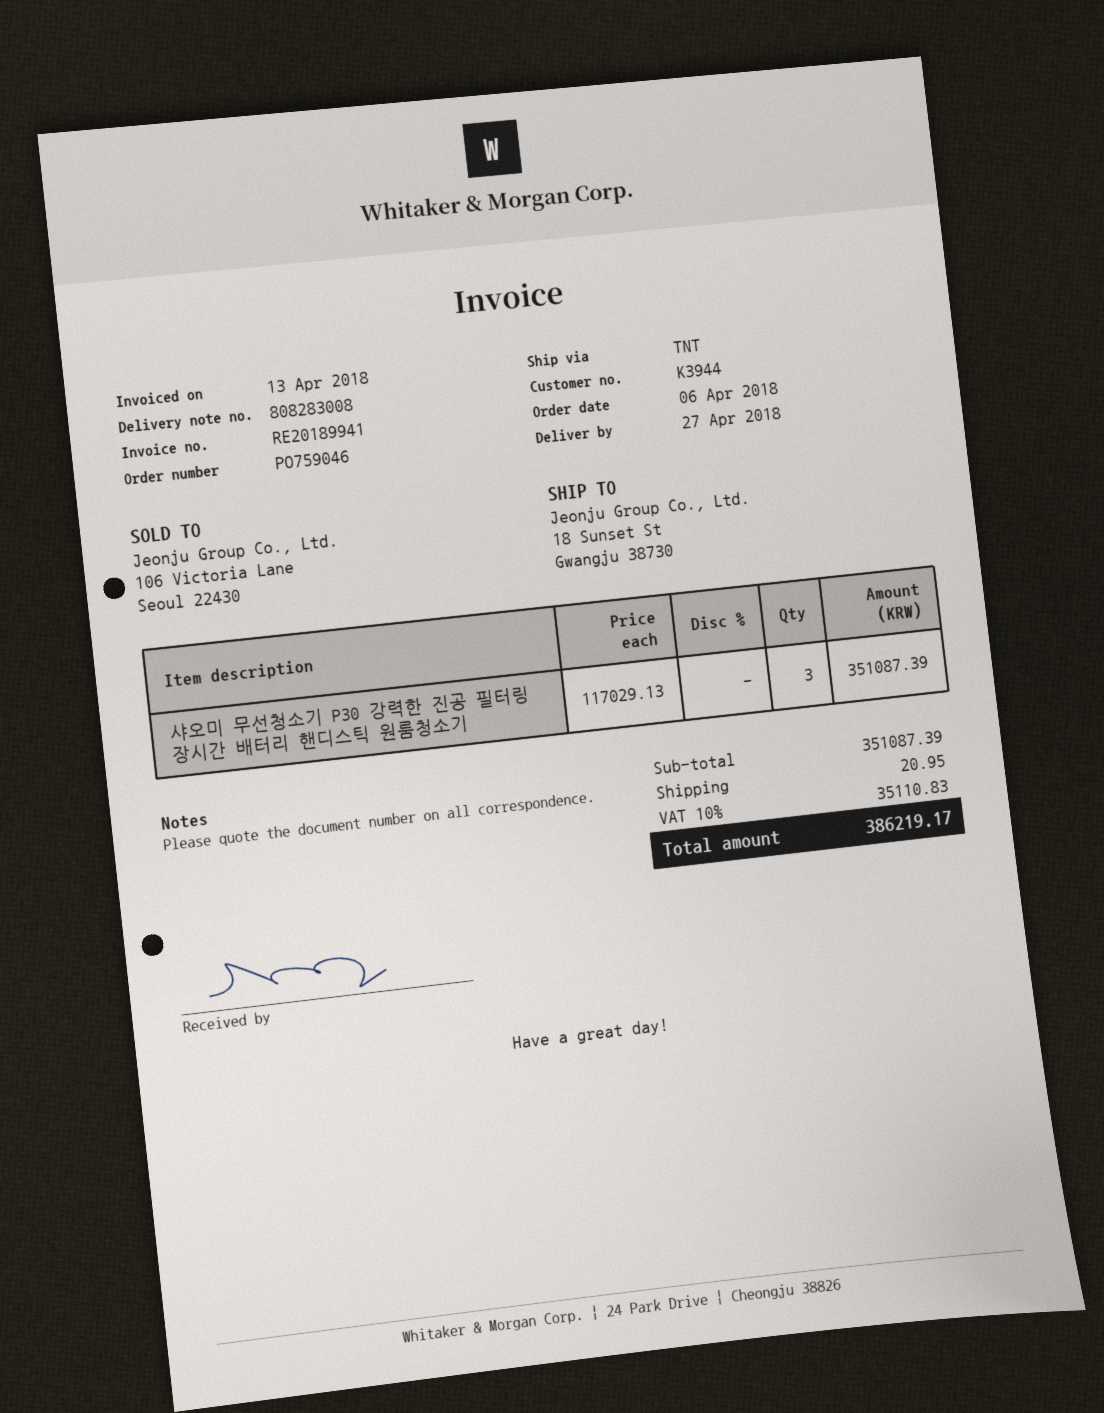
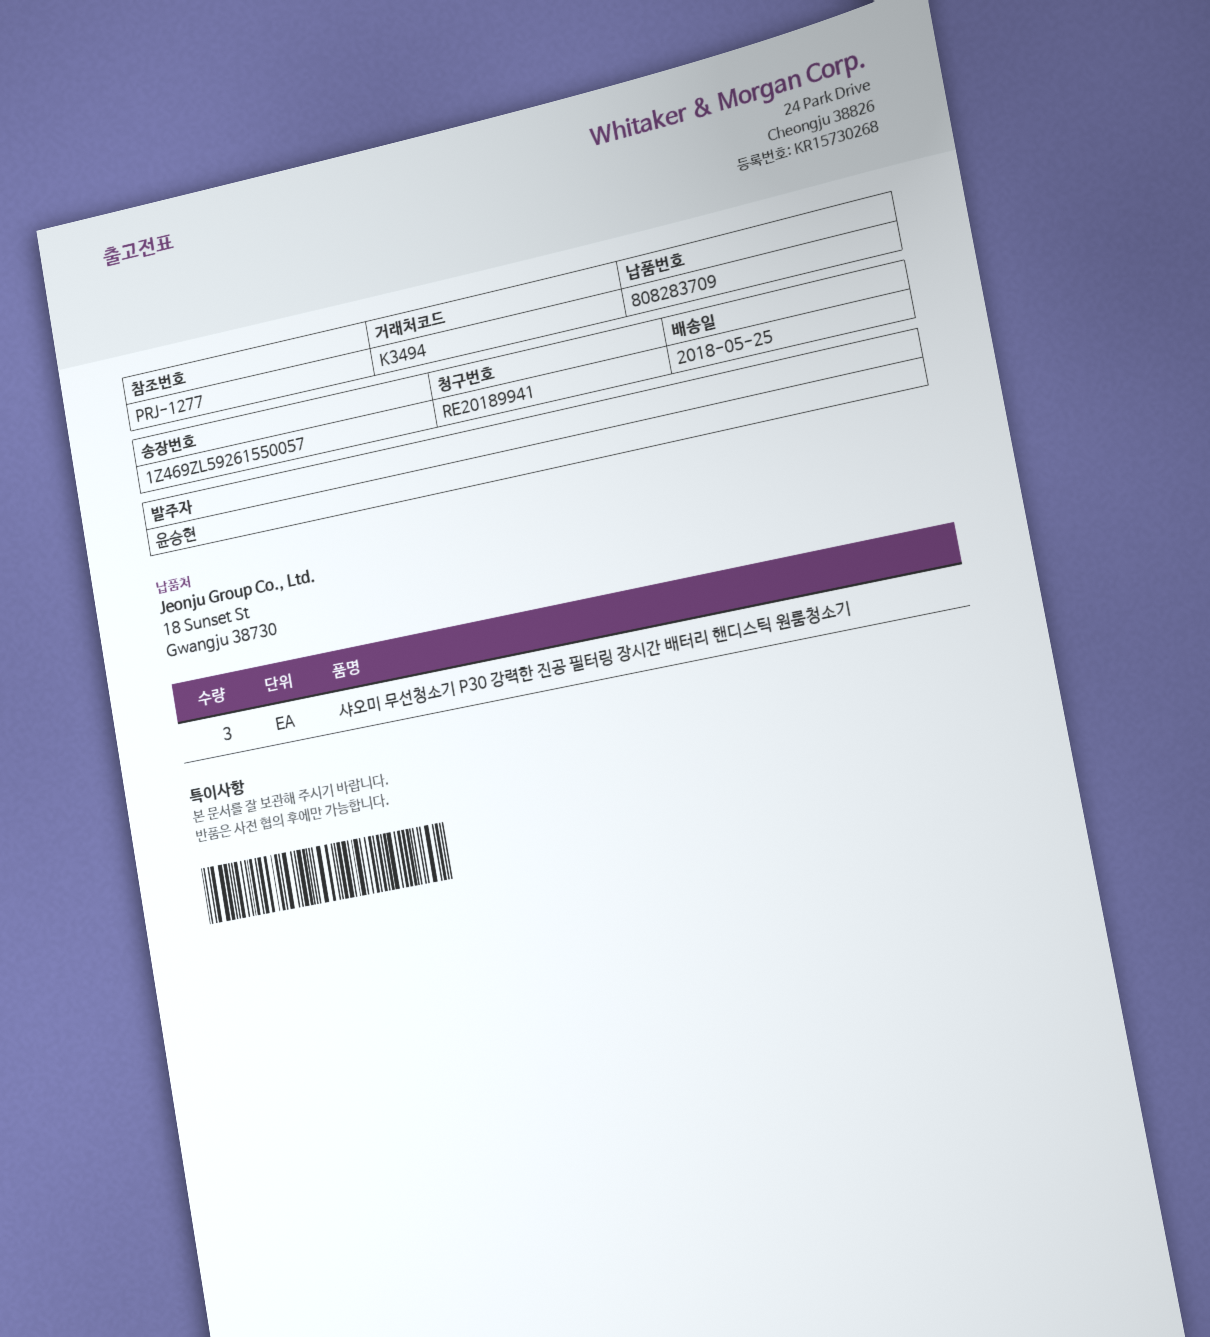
delivery note number: 808283008 -> 808283709
delivery date: 2018-04-27 -> 2018-05-25
customer number: K3944 -> K3494

